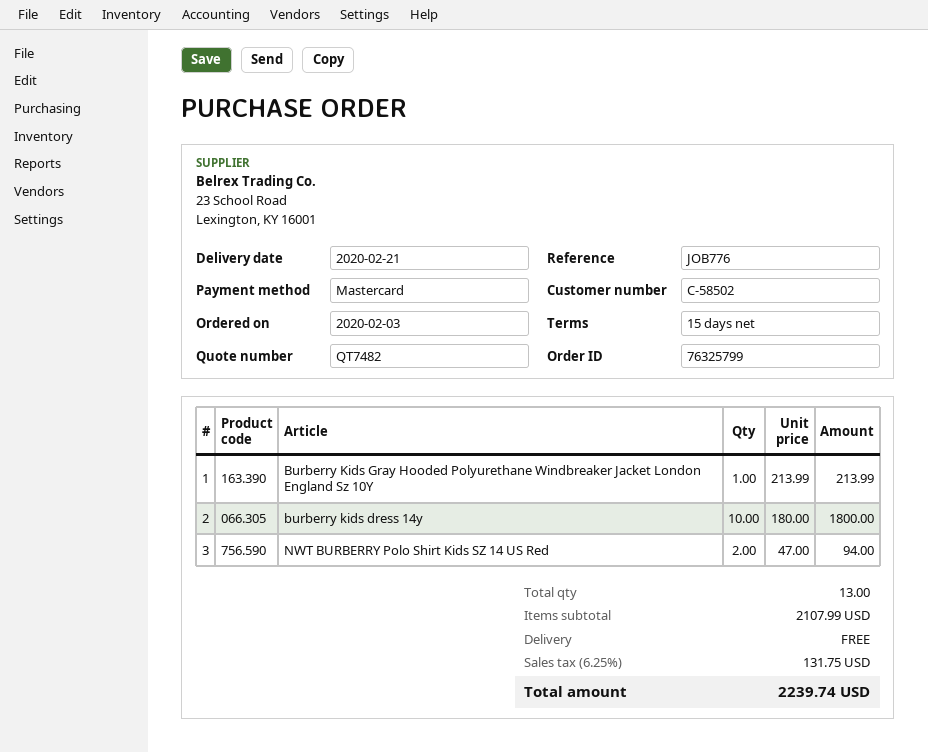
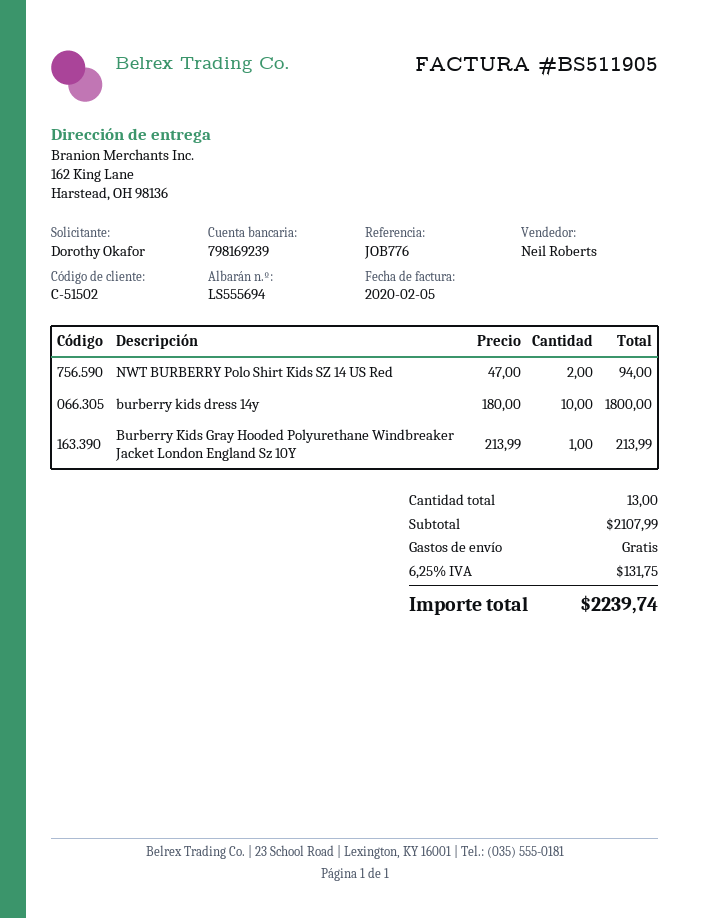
customer number: C-58502 -> C-51502

